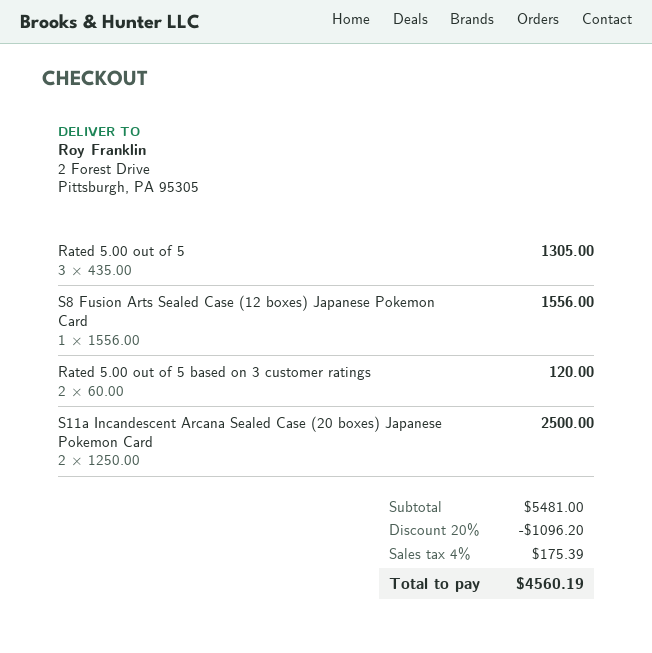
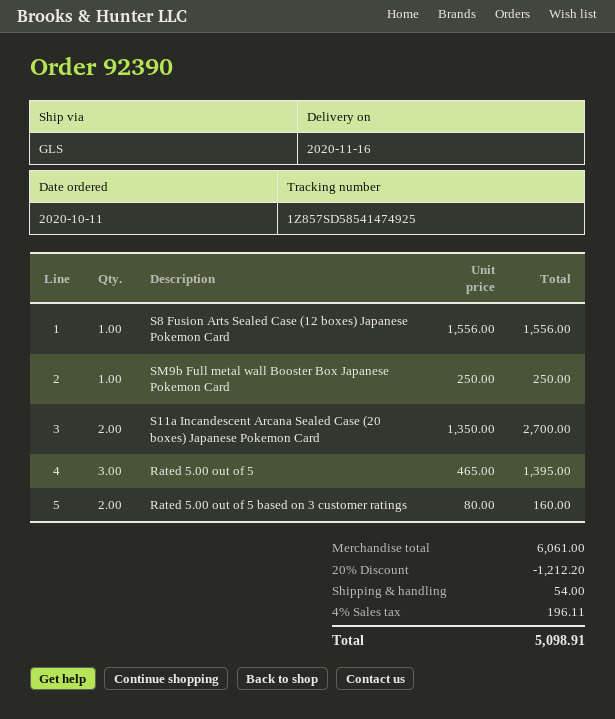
Rated 5.00 out of 5: 3 x 435.00 = 1305.00 -> 3 x 465.00 = 1395.00
Rated 5.00 out of 5 based on 3 customer ratings: 2 x 60.00 = 120.00 -> 2 x 80.00 = 160.00
S11a Incandescent Arcana Sealed Case (20 boxes) Japanese Pokemon Card: 2 x 1250.00 = 2500.00 -> 2 x 1350.00 = 2700.00
SM9b Full metal wall Booster Box Japanese Pokemon Card: none -> 1 x 250.00 = 250.00
subtotal: 5481.00 -> 6061.00
discount: 20% = 1096.20 -> 20% = 1212.20
shipping: none -> 54.00
tax: 4% = 175.39 -> 4% = 196.11
total: 4560.19 -> 5098.91

